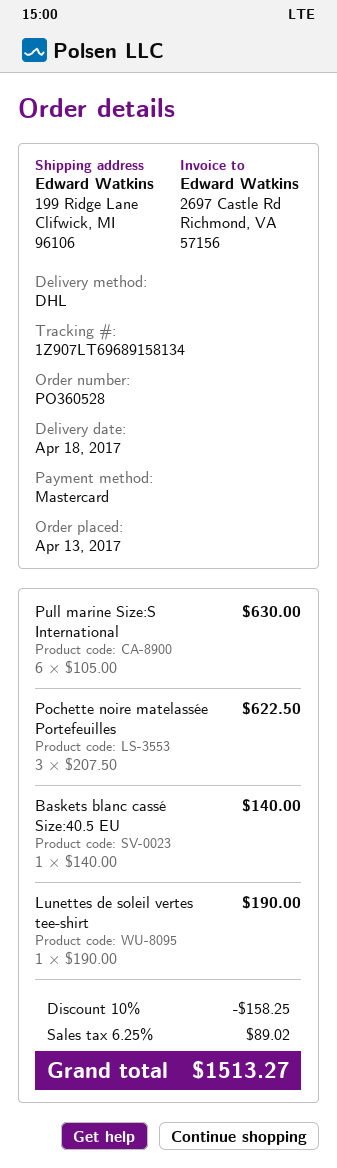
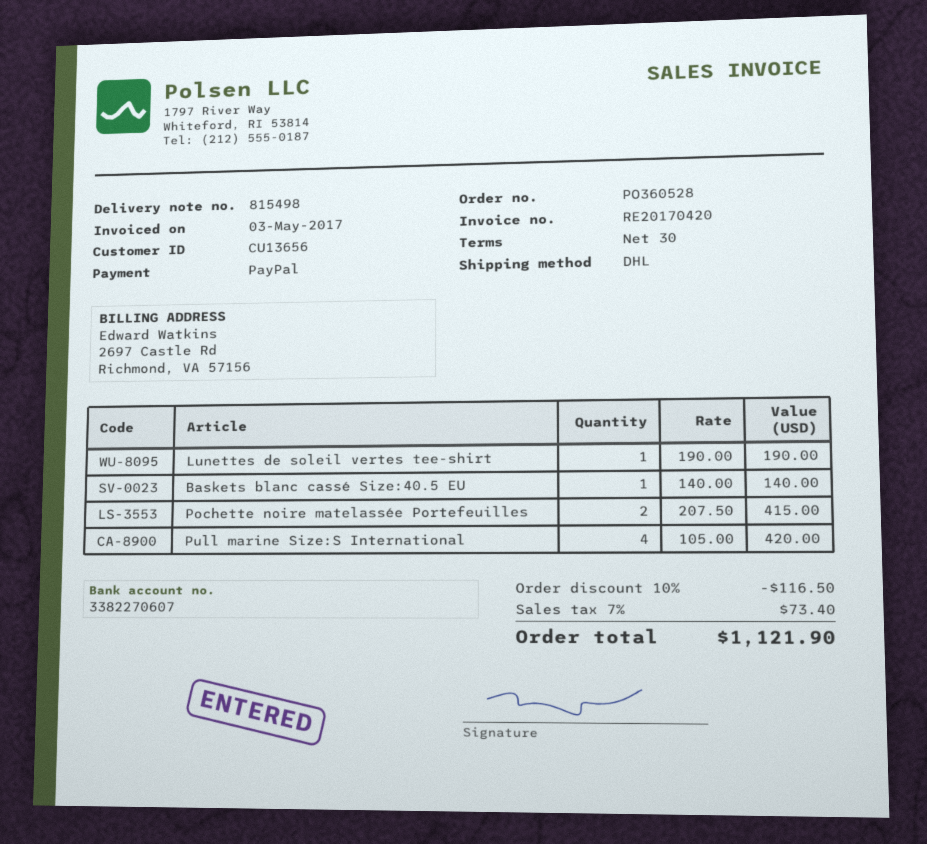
payment method: Mastercard -> PayPal
Pull marine Size:S International: 6 x 105.00 = 630.00 -> 4 x 105.00 = 420.00
Pochette noire matelassée Portefeuilles: 3 x 207.50 = 622.50 -> 2 x 207.50 = 415.00
discount: 10% = 158.25 -> 10% = 116.50
tax: 6.25% = 89.02 -> 7% = 73.40
total: 1513.27 -> 1121.90

